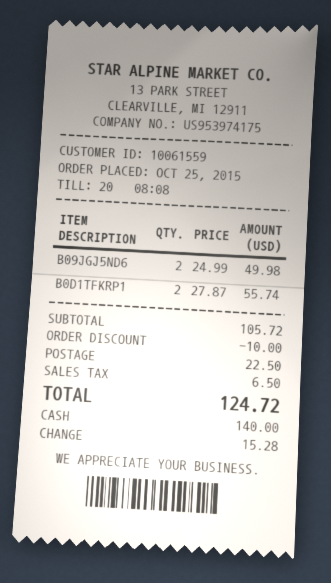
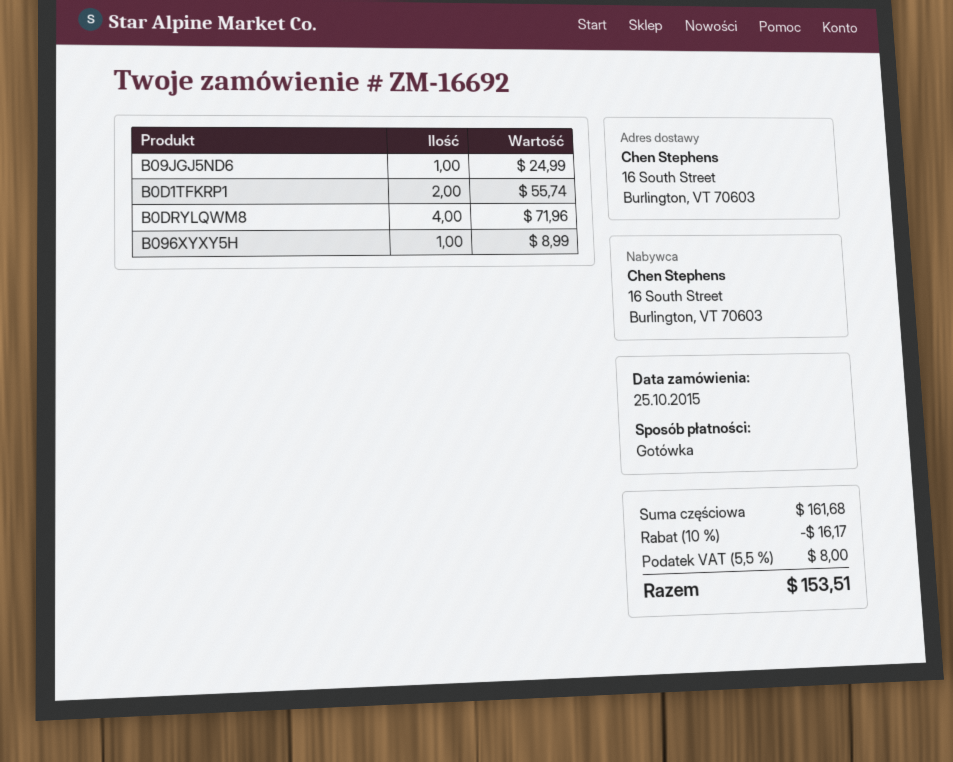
B09JGJ5ND6: 2 for 49.98 -> 1 for 24.99
B0DRYLQWM8: none -> 4 for 71.96
B096XYXY5H: none -> 1 for 8.99
subtotal: 105.72 -> 161.68
discount: 10.00 -> 16.17
shipping: 22.50 -> none
tax: 6.50 -> 8.00
total: 124.72 -> 153.51

